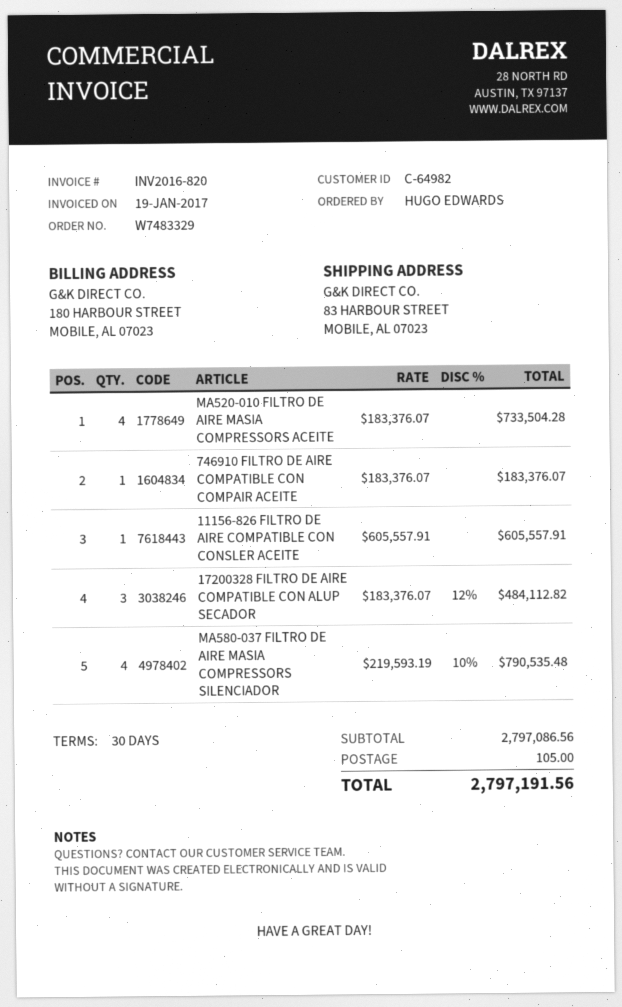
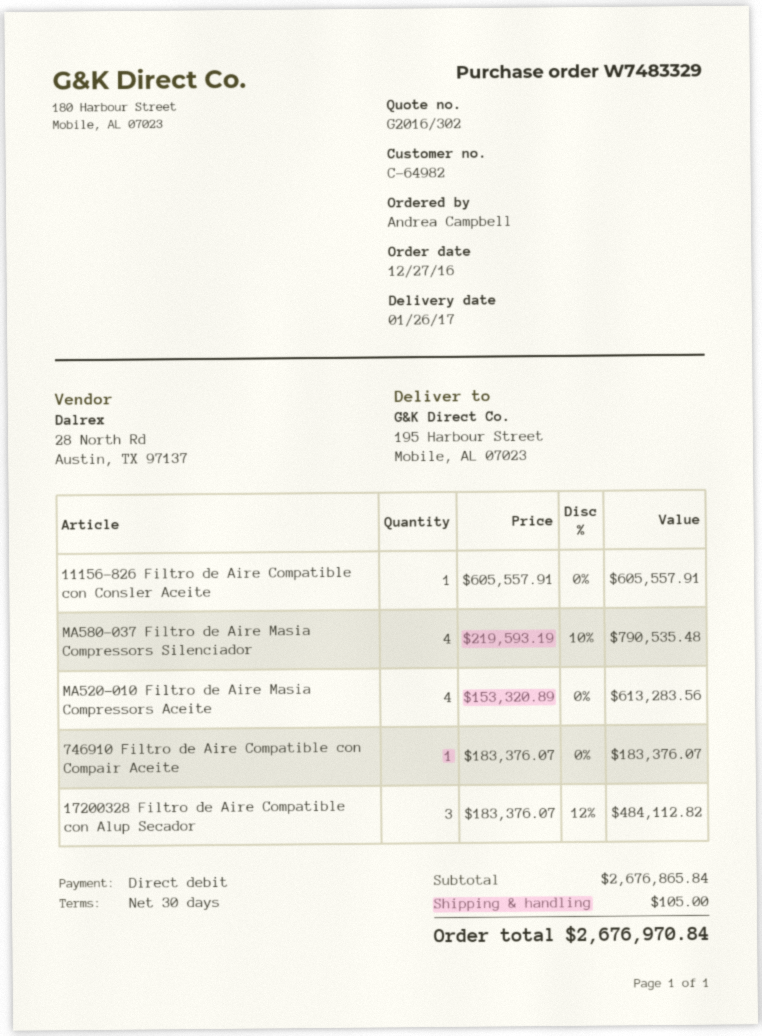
ordered by: HUGO EDWARDS -> Andrea Campbell
ship to: 83 HARBOUR STREET, MOBILE, AL 07023 -> 195 Harbour Street, Mobile, AL 07023
MA520-010 FILTRO DE AIRE MASIA COMPRESSORS ACEITE: 4 x 183376.07 = 733504.28 -> 4 x 153320.89 = 613283.56
subtotal: 2797086.56 -> 2676865.84
total: 2797191.56 -> 2676970.84

